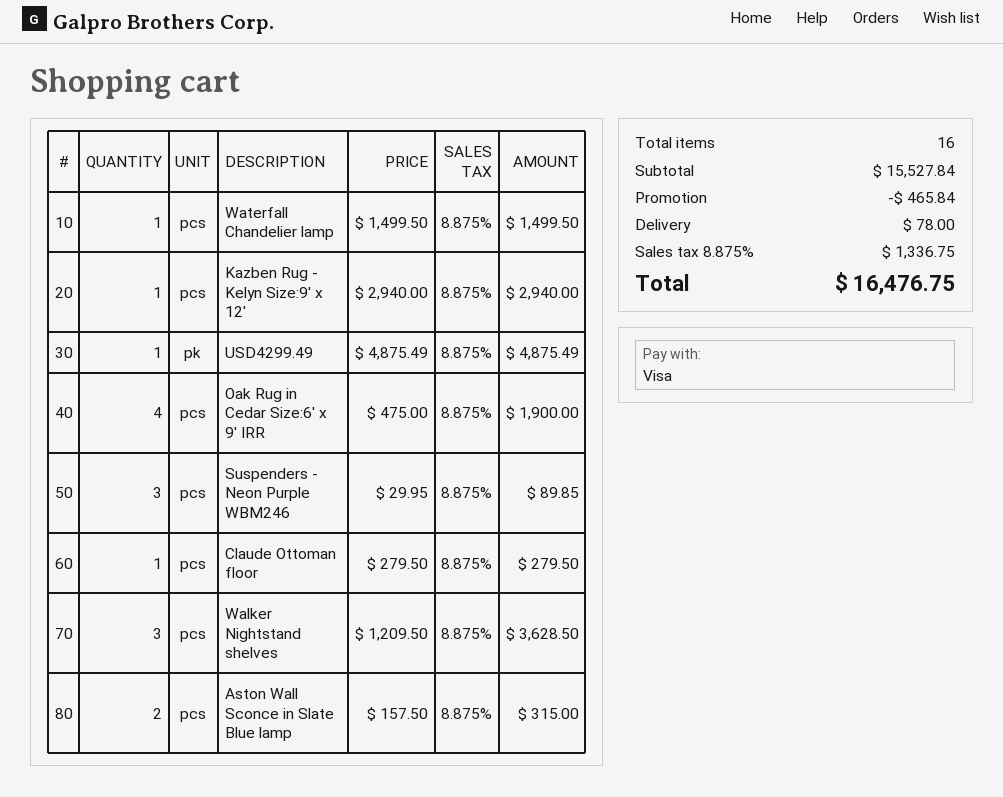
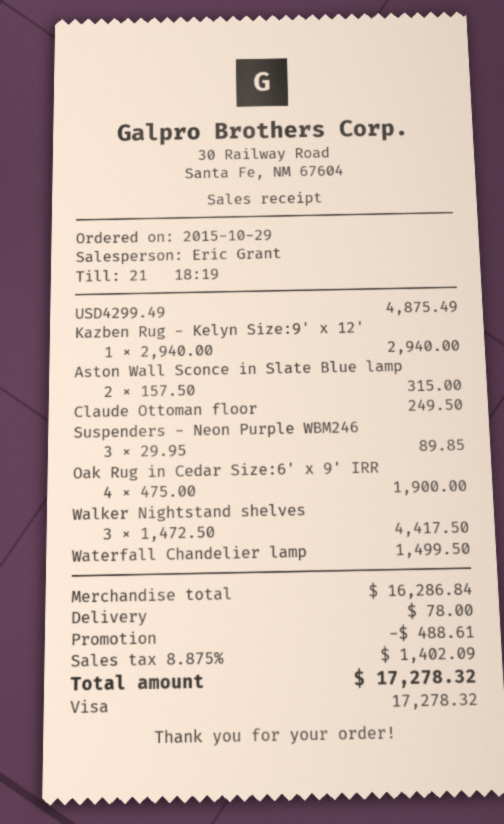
Claude Ottoman floor: 1 x 279.50 = 279.50 -> 1 x 249.50 = 249.50
Walker Nightstand shelves: 3 x 1209.50 = 3628.50 -> 3 x 1472.50 = 4417.50
subtotal: 15527.84 -> 16286.84
discount: 465.84 -> 488.61
tax: 8.875% = 1336.75 -> 8.875% = 1402.09
total: 16476.75 -> 17278.32

